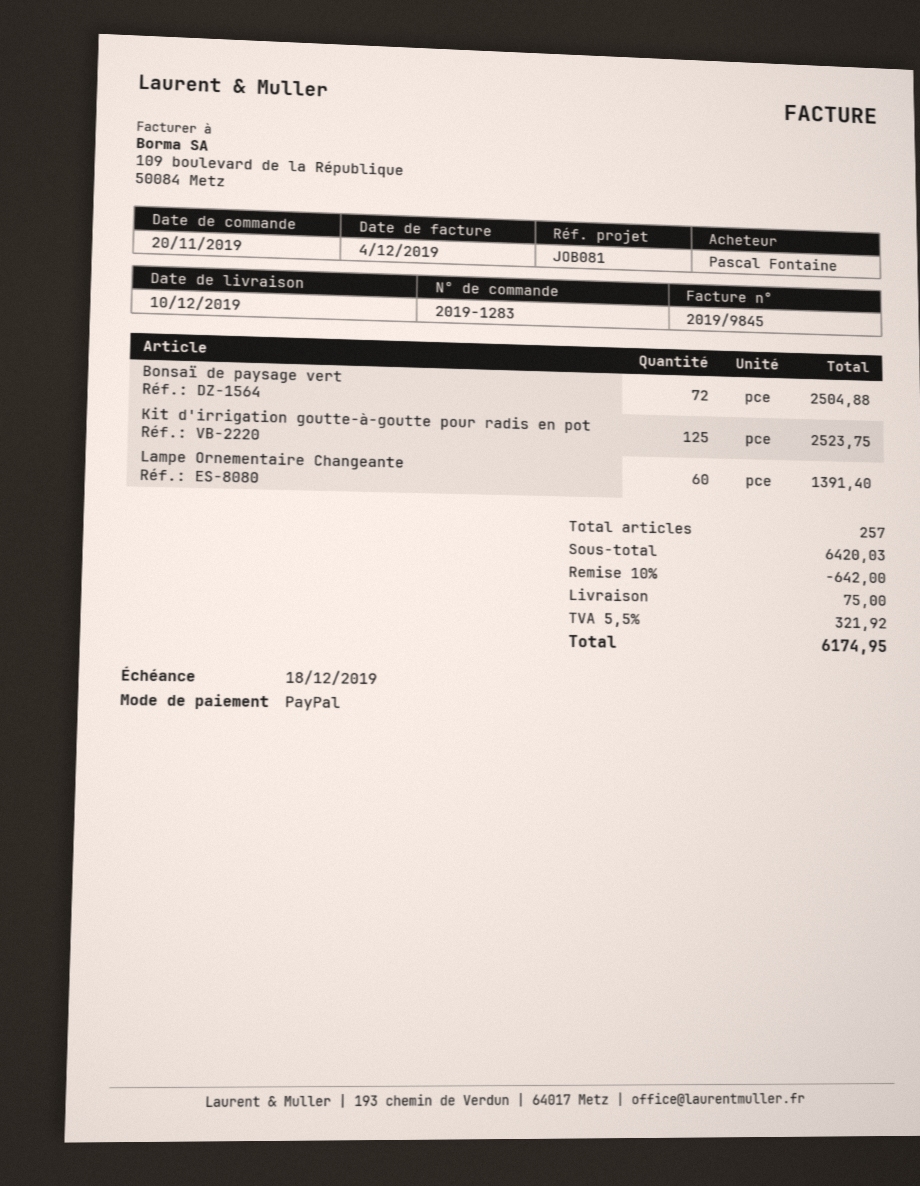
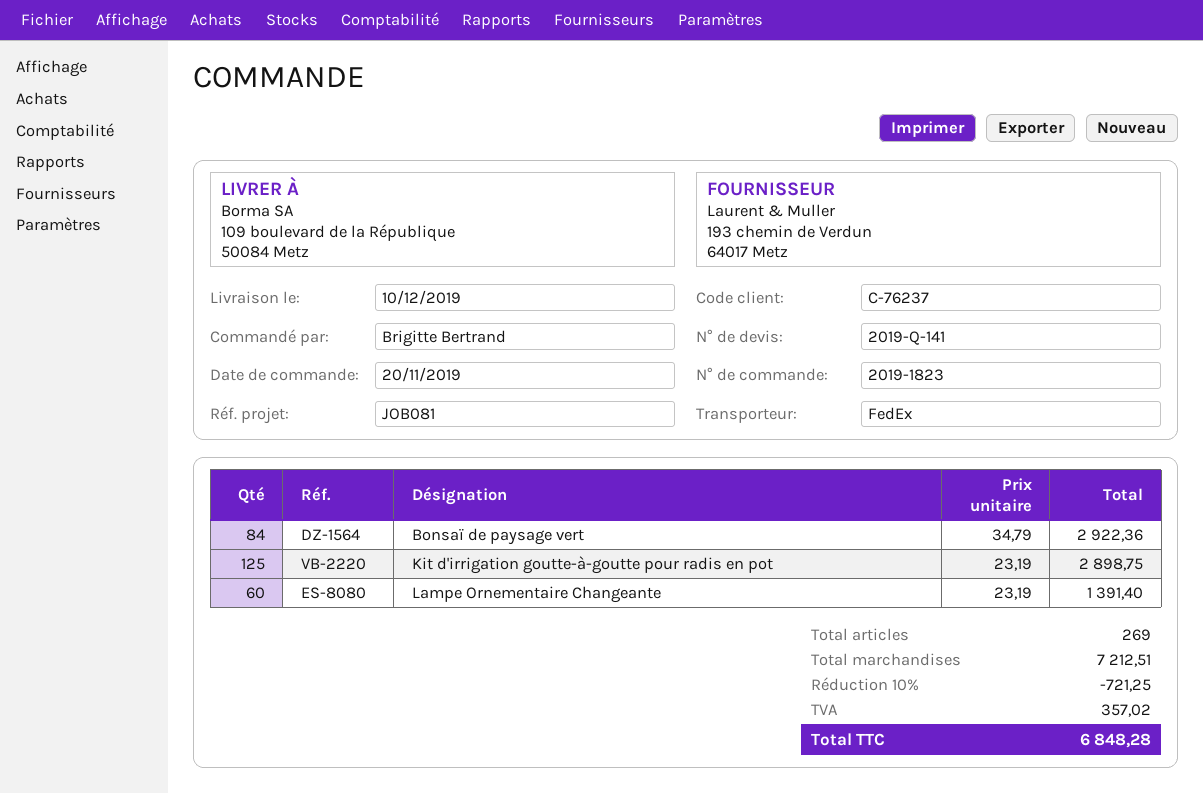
order number: 2019-1283 -> 2019-1823
ordered by: Pascal Fontaine -> Brigitte Bertrand
Bonsaï de paysage vert: 72 for 2504.88 -> 84 for 2922.36
Kit d'irrigation goutte-à-goutte pour radis en pot: 125 for 2523.75 -> 125 for 2898.75
total quantity: 257 -> 269
subtotal: 6420.03 -> 7212.51
discount: 10% = 642.00 -> 10% = 721.25
shipping: 75.00 -> none
tax: 321.92 -> 357.02
total: 6174.95 -> 6848.28

